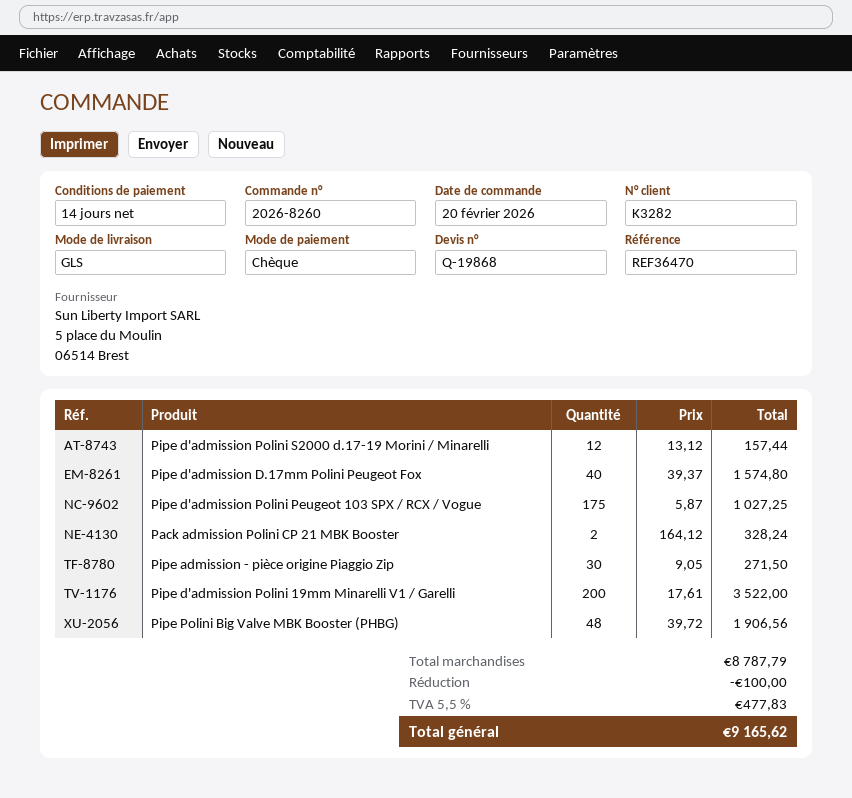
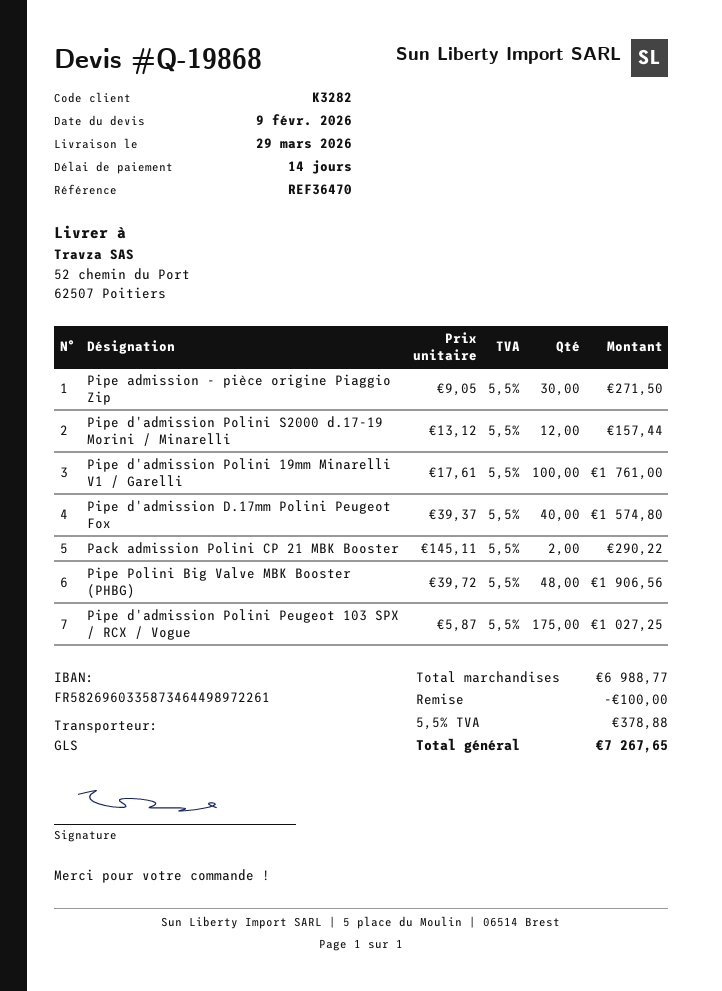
Pack admission Polini CP 21 MBK Booster: 2 x 164.12 = 328.24 -> 2 x 145.11 = 290.22
Pipe d'admission Polini 19mm Minarelli V1 / Garelli: 200 x 17.61 = 3522.00 -> 100 x 17.61 = 1761.00
subtotal: 8787.79 -> 6988.77
tax: 5.5% = 477.83 -> 5.5% = 378.88
total: 9165.62 -> 7267.65

